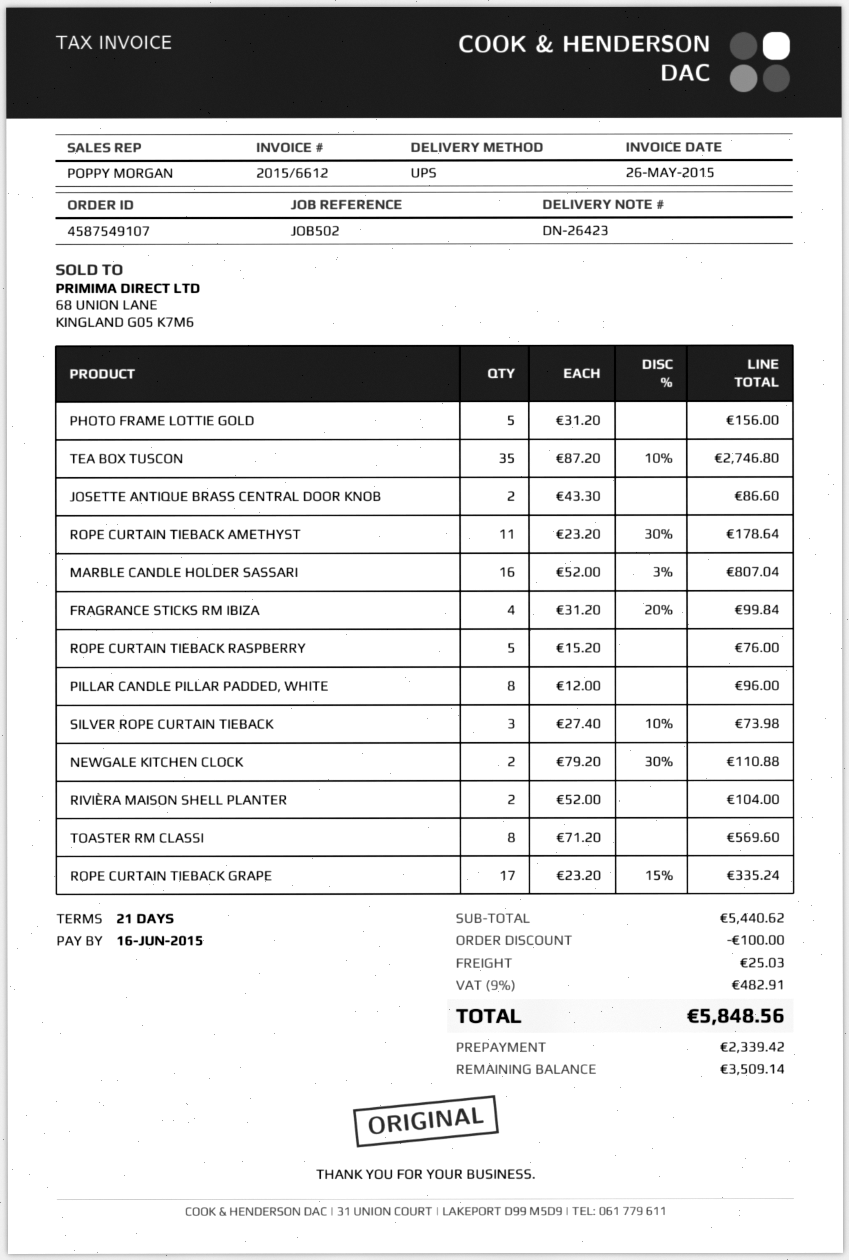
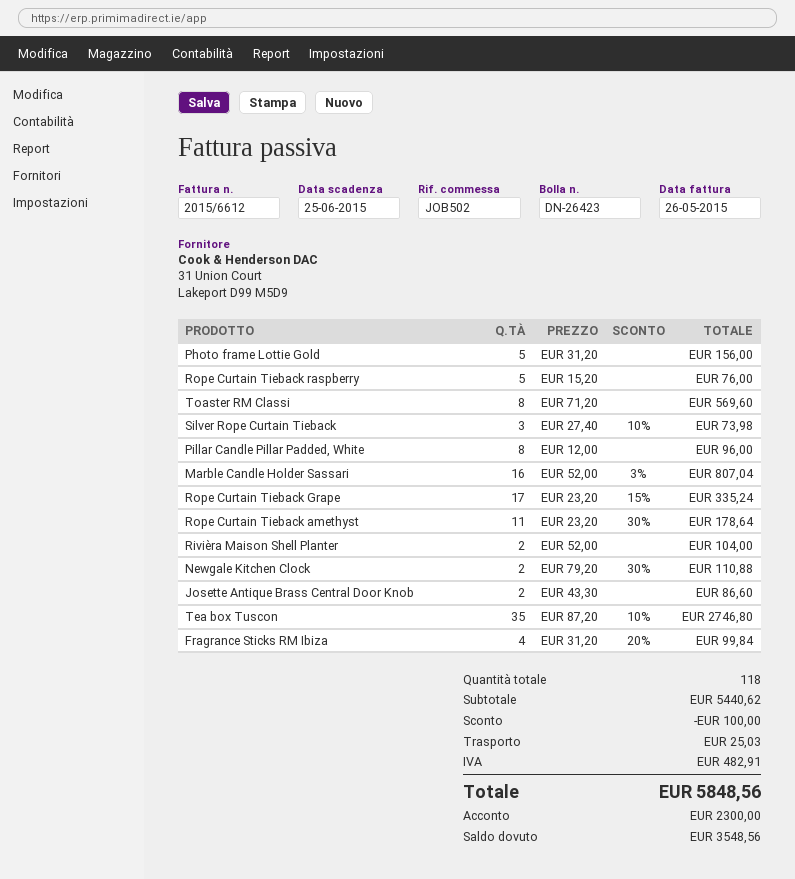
due date: 2015-06-16 -> 2015-06-25
deposit: 2339.42 -> 2300.00
balance: 3509.14 -> 3548.56

